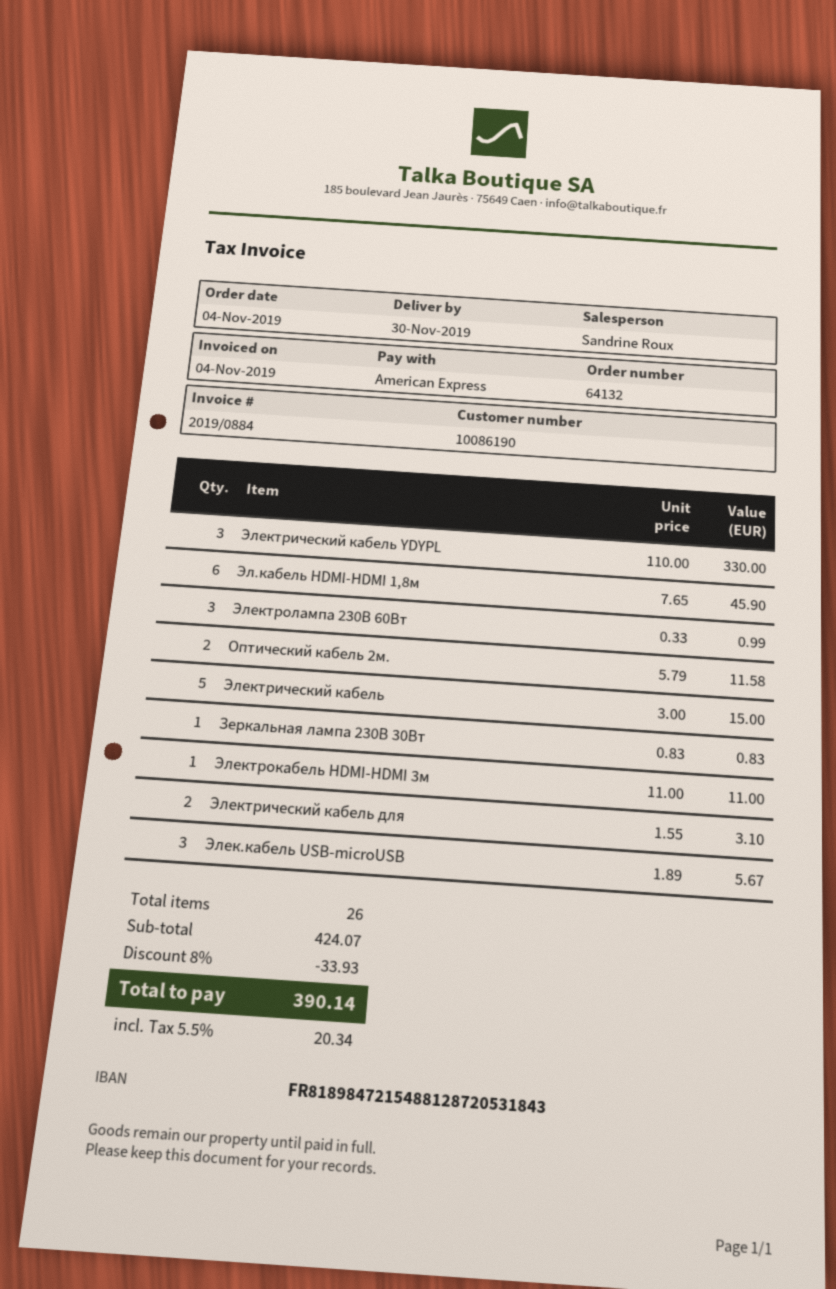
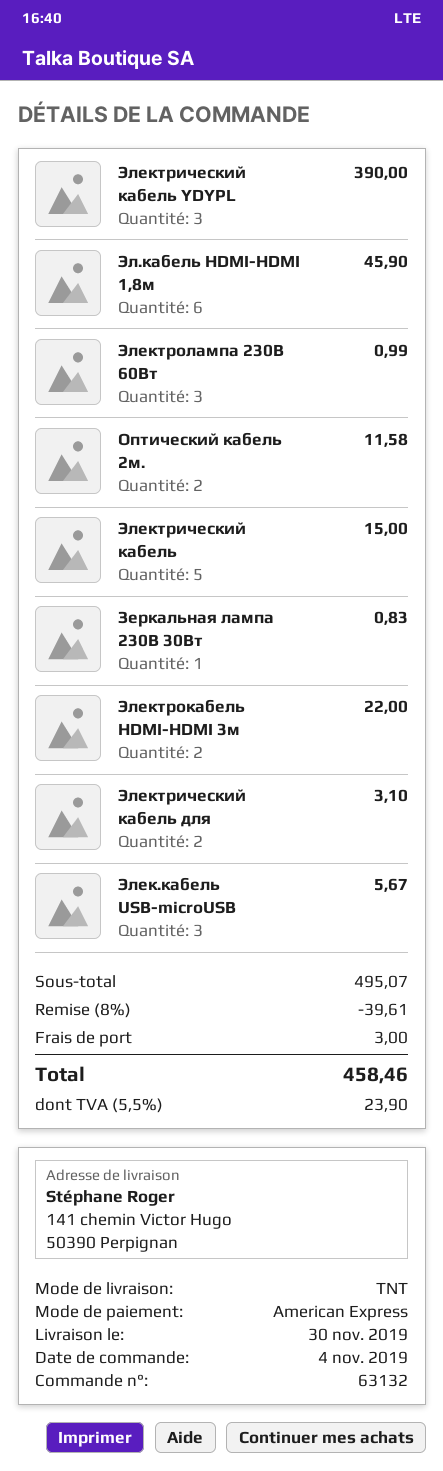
order number: 64132 -> 63132
Электрический кабель YDYPL: 3 for 330.00 -> 3 for 390.00
Электрокабель HDMI-HDMI 3м: 1 for 11.00 -> 2 for 22.00
subtotal: 424.07 -> 495.07
discount: 8% = 33.93 -> 8% = 39.61
shipping: none -> 3.00
tax: 5.5% = 20.34 -> 5.5% = 23.90
total: 390.14 -> 458.46

